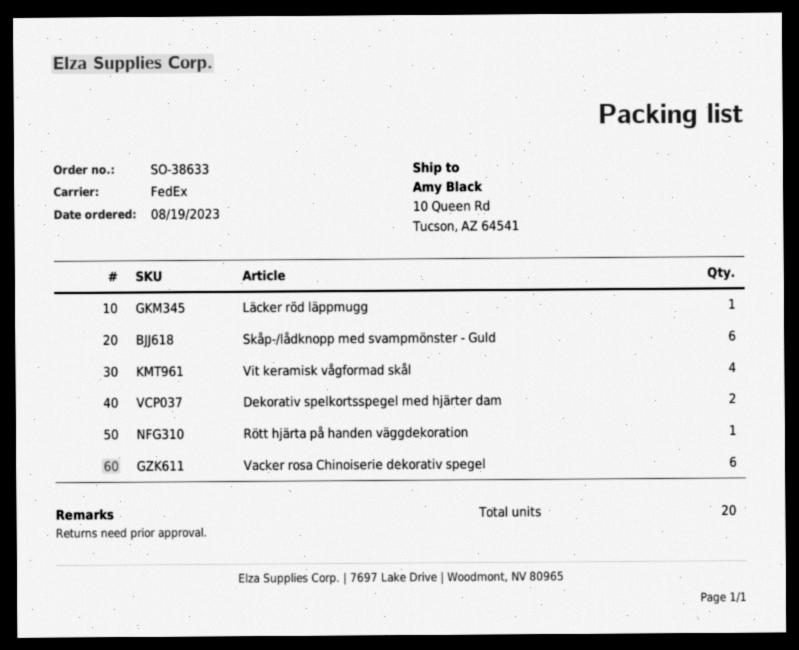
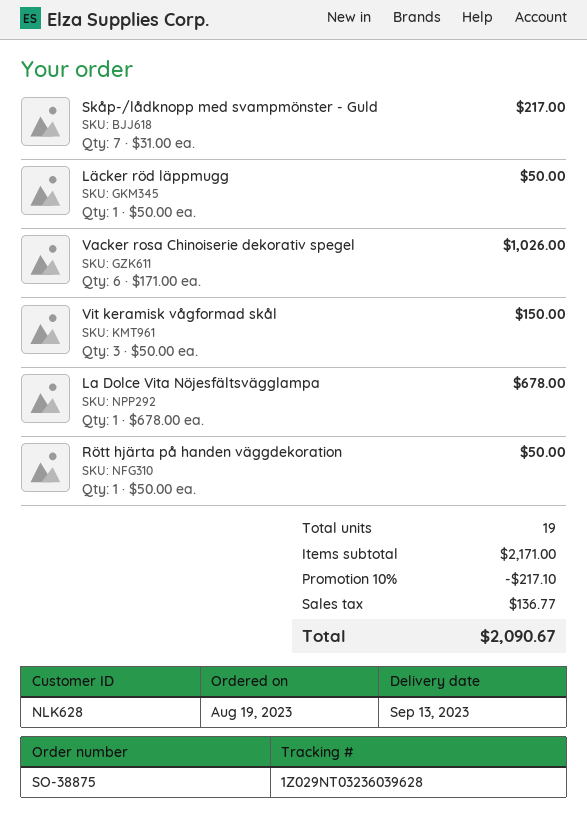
order number: SO-38633 -> SO-38875
Skåp-/lådknopp med svampmönster - Guld: 6 -> 7
Vit keramisk vågformad skål: 4 -> 3
Dekorativ spelkortsspegel med hjärter dam: 2 -> none
La Dolce Vita Nöjesfältsvägglampa: none -> 1
total quantity: 20 -> 19

